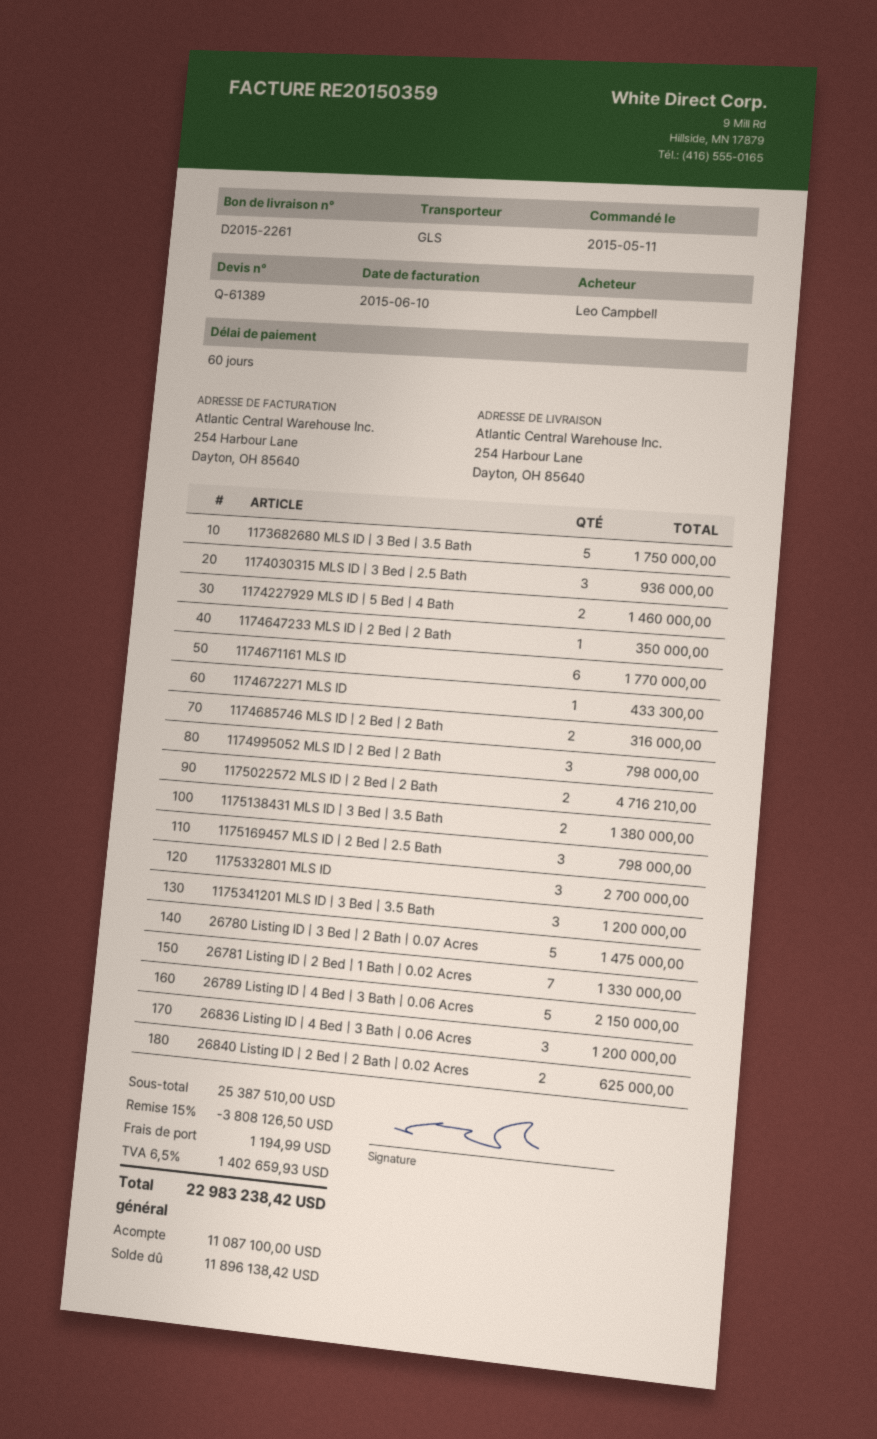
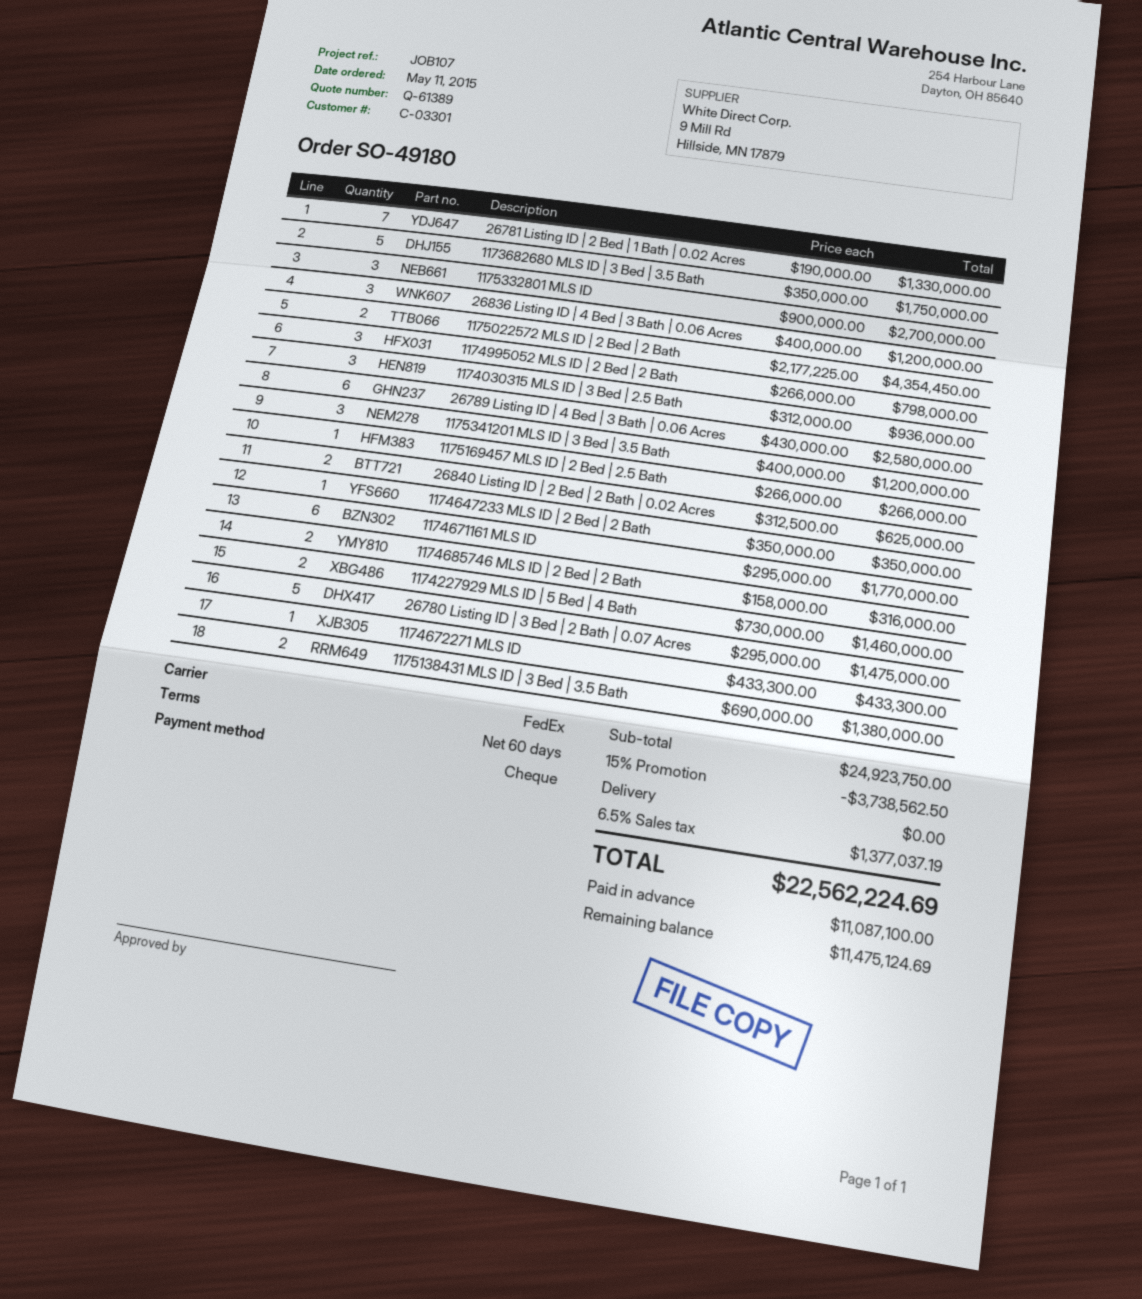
shipping method: GLS -> FedEx
1175022572 MLS ID | 2 Bed | 2 Bath: 2 for 4716210.00 -> 2 for 4354450.00
1175169457 MLS ID | 2 Bed | 2.5 Bath: 3 for 798000.00 -> 1 for 266000.00
26789 Listing ID | 4 Bed | 3 Bath | 0.06 Acres: 5 for 2150000.00 -> 6 for 2580000.00
subtotal: 25387510.00 -> 24923750.00
discount: 15% = 3808126.50 -> 15% = 3738562.50
shipping: 1194.99 -> 0.00
tax: 6.5% = 1402659.93 -> 6.5% = 1377037.19
total: 22983238.42 -> 22562224.69
balance: 11896138.42 -> 11475124.69

